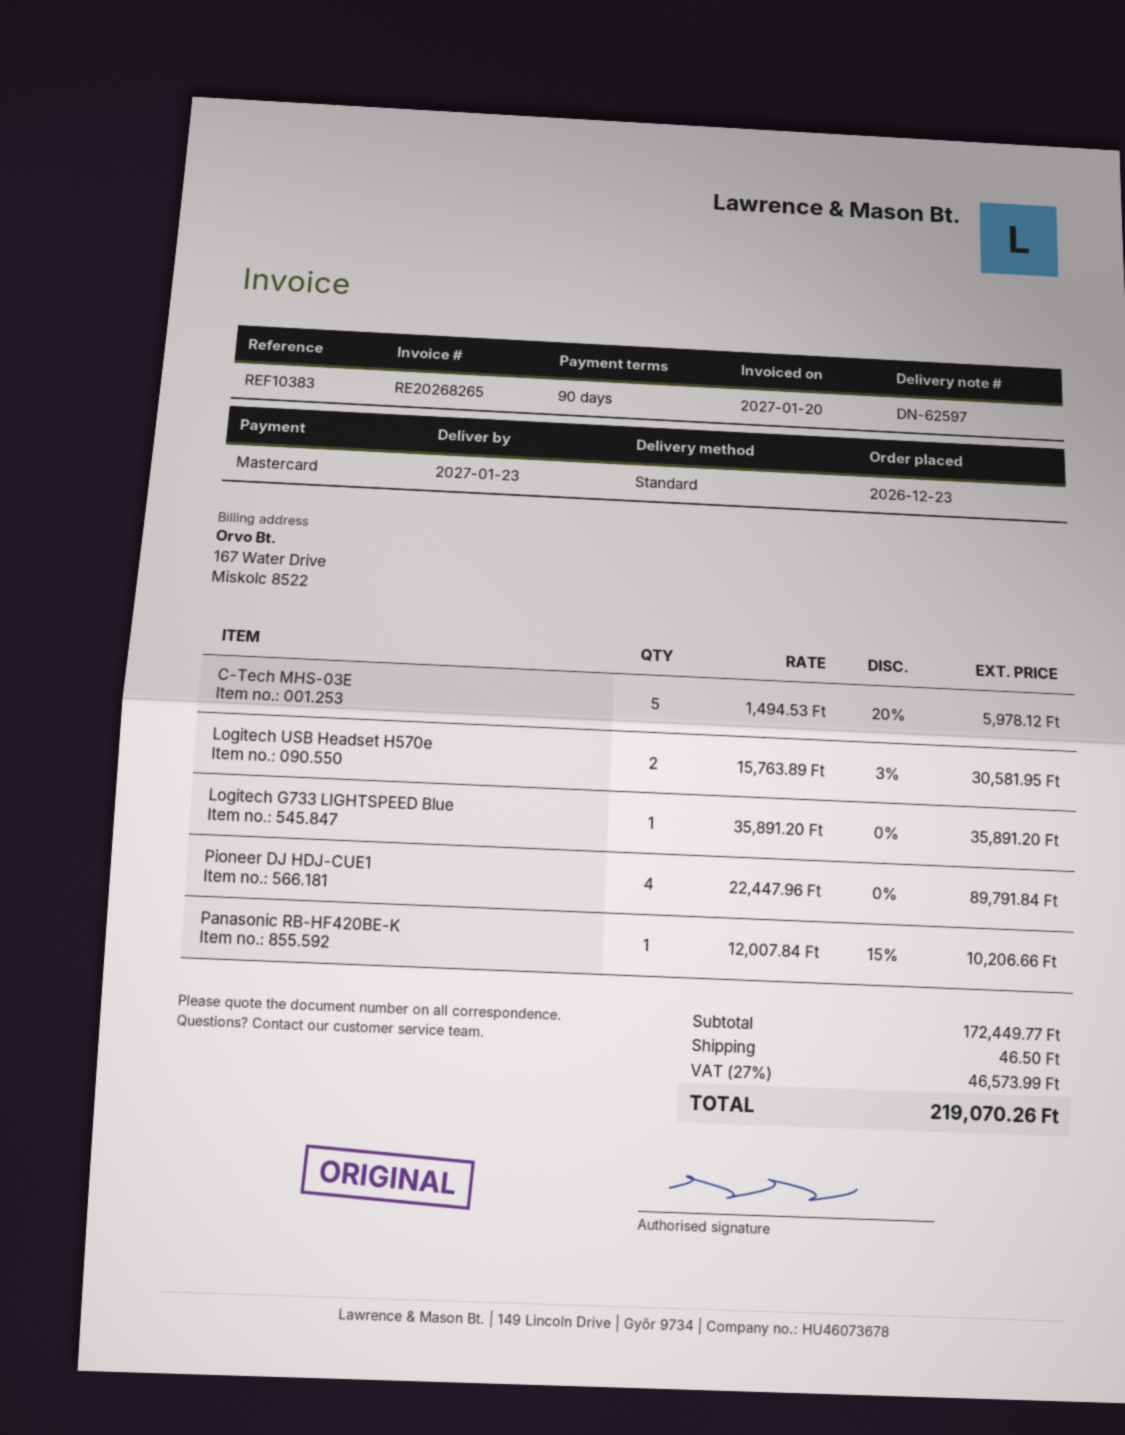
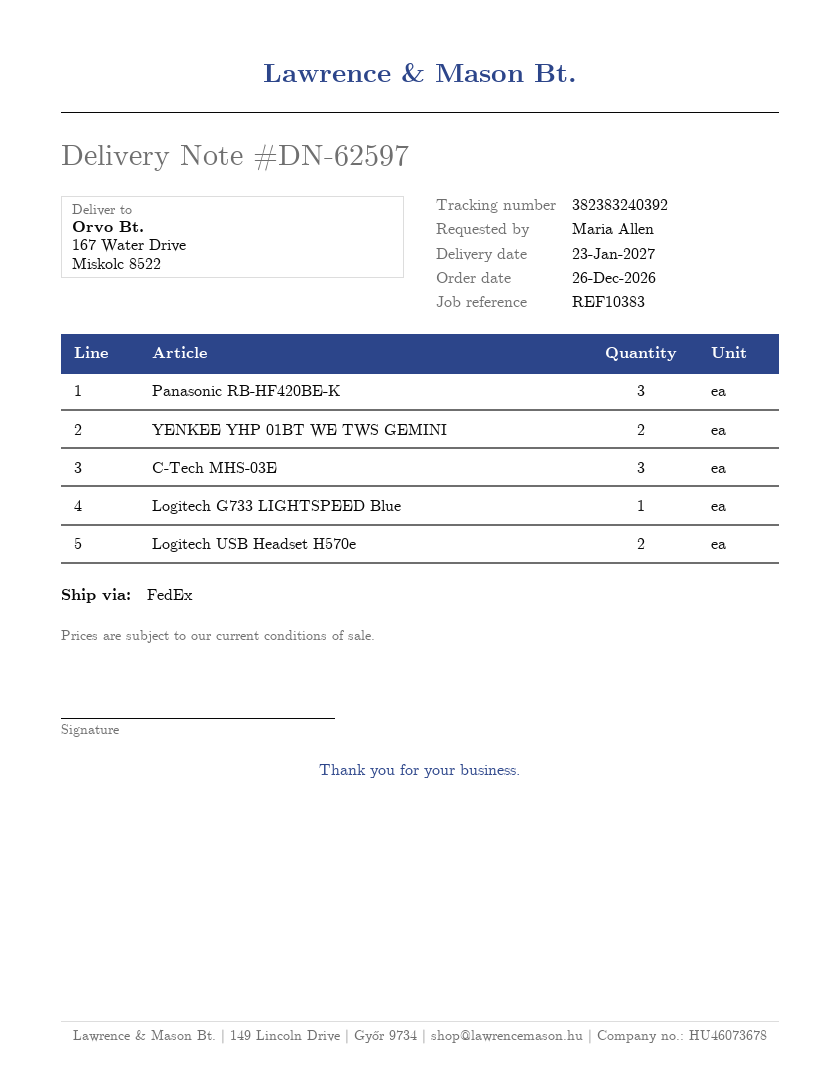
order date: 2026-12-23 -> 2026-12-26
shipping method: standard -> FedEx
C-Tech MHS-03E: 5 -> 3
Pioneer DJ HDJ-CUE1: 4 -> none
Panasonic RB-HF420BE-K: 1 -> 3
YENKEE YHP 01BT WE TWS GEMINI: none -> 2

